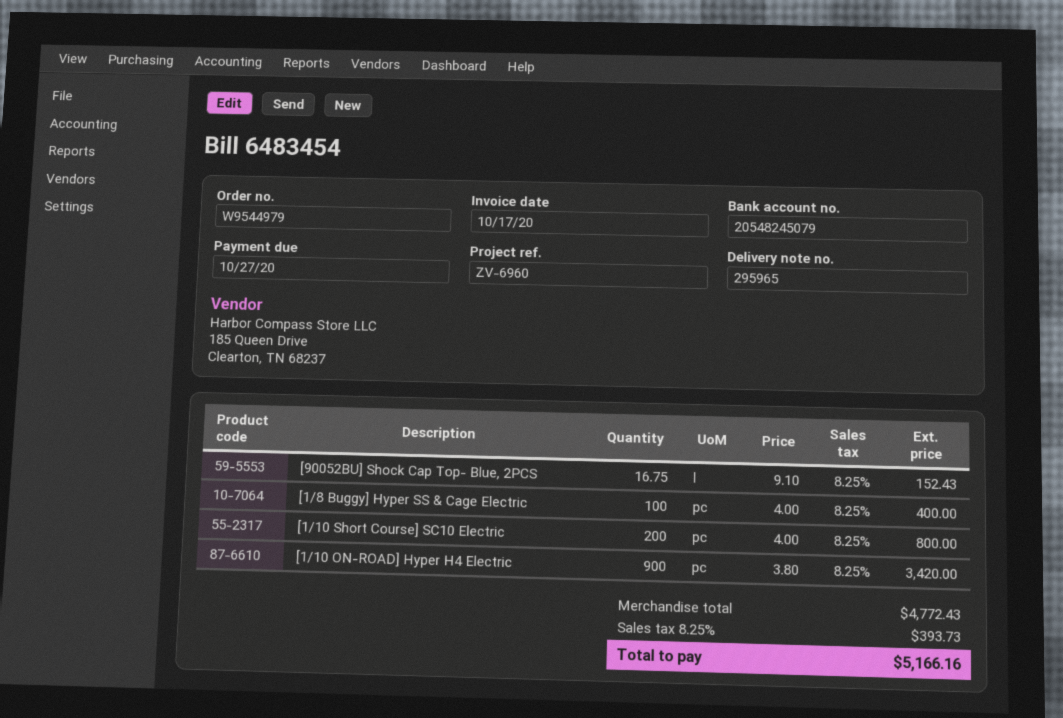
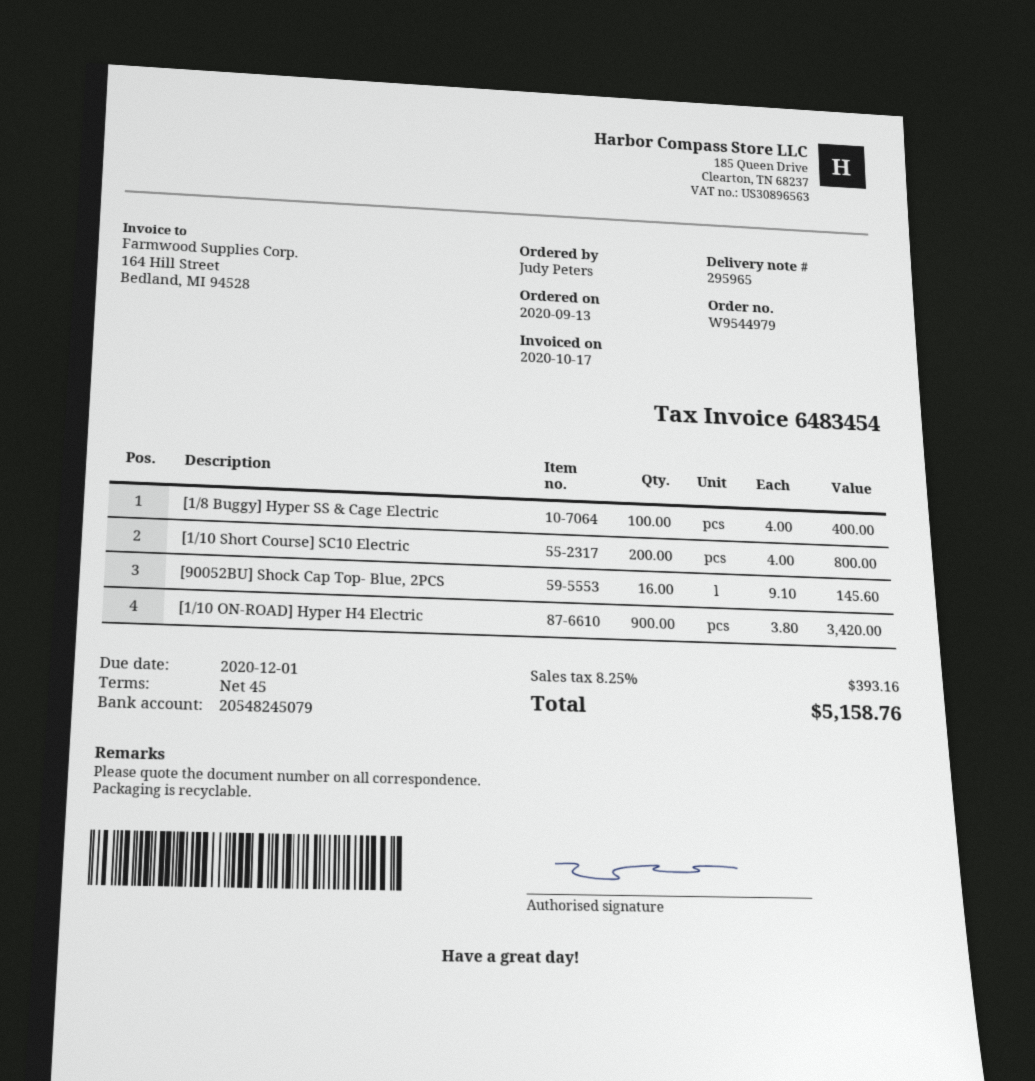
due date: 2020-10-27 -> 2020-12-01
[90052BU] Shock Cap Top- Blue, 2PCS: 16.75 x 9.10 = 152.43 -> 16 x 9.10 = 145.60
tax: 8.25% = 393.73 -> 8.25% = 393.16
total: 5166.16 -> 5158.76

